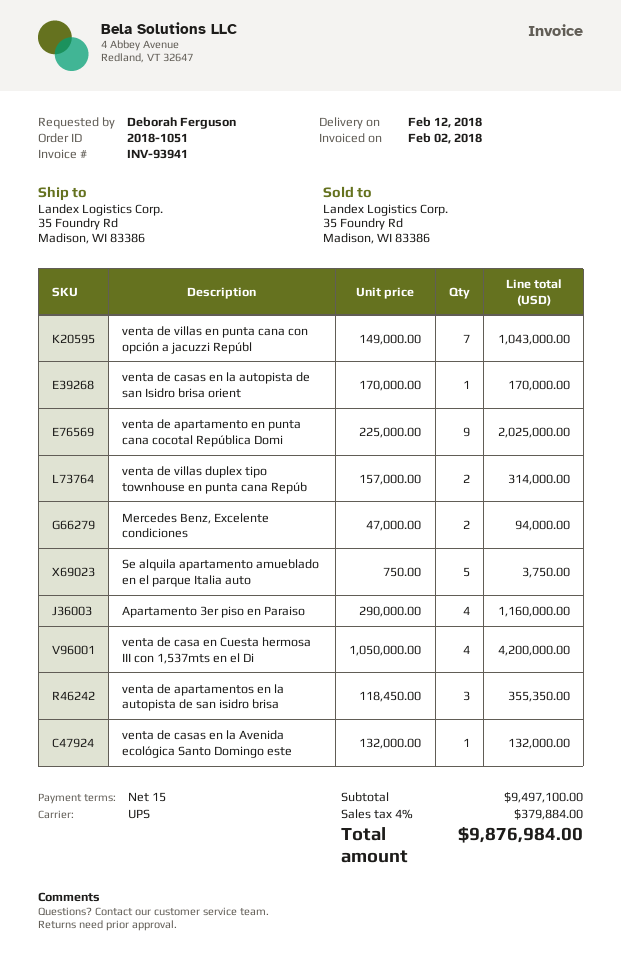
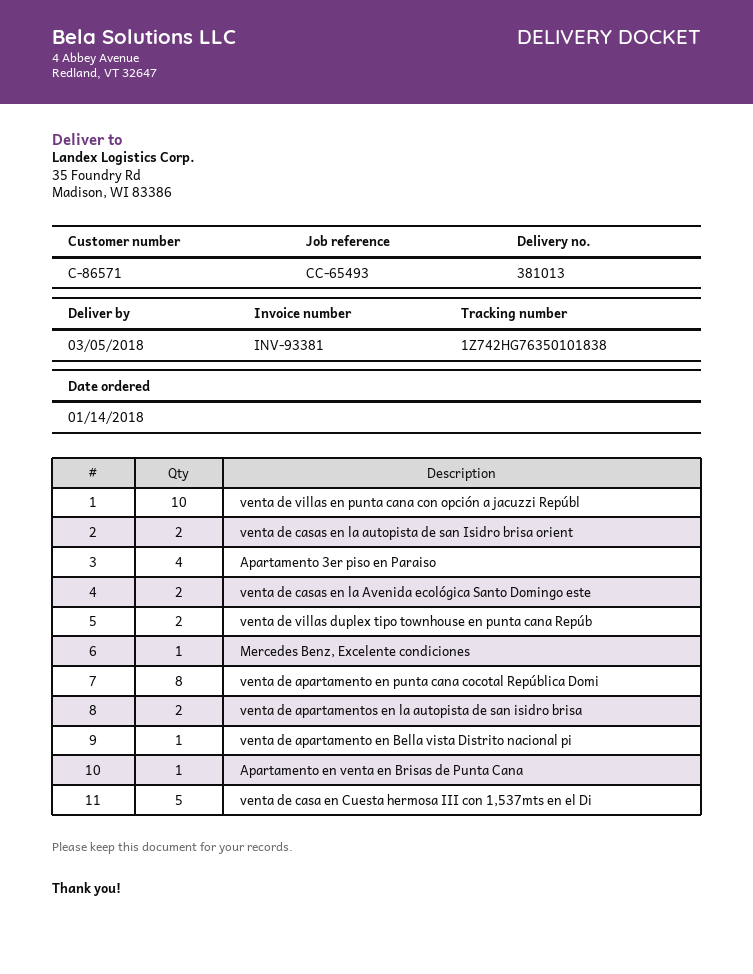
delivery date: 2018-02-12 -> 2018-03-05
invoice number: INV-93941 -> INV-93381
venta de villas en punta cana con opción a jacuzzi Repúbl: 7 -> 10
venta de casas en la autopista de san Isidro brisa orient: 1 -> 2
venta de apartamento en punta cana cocotal República Domi: 9 -> 8
Mercedes Benz, Excelente condiciones: 2 -> 1
Se alquila apartamento amueblado en el parque Italia auto: 5 -> none
venta de casa en Cuesta hermosa III con 1,537mts en el Di: 4 -> 5
venta de apartamentos en la autopista de san isidro brisa: 3 -> 2
venta de casas en la Avenida ecológica Santo Domingo este: 1 -> 2
venta de apartamento en Bella vista Distrito nacional pi: none -> 1
Apartamento en venta en Brisas de Punta Cana: none -> 1

